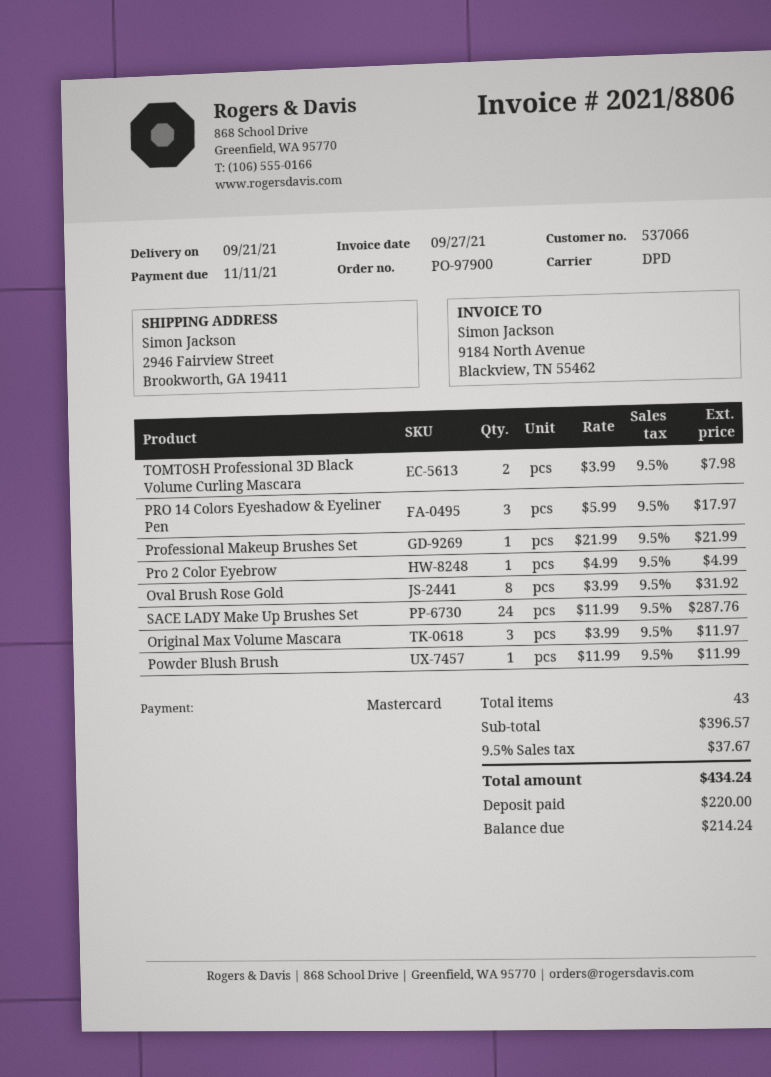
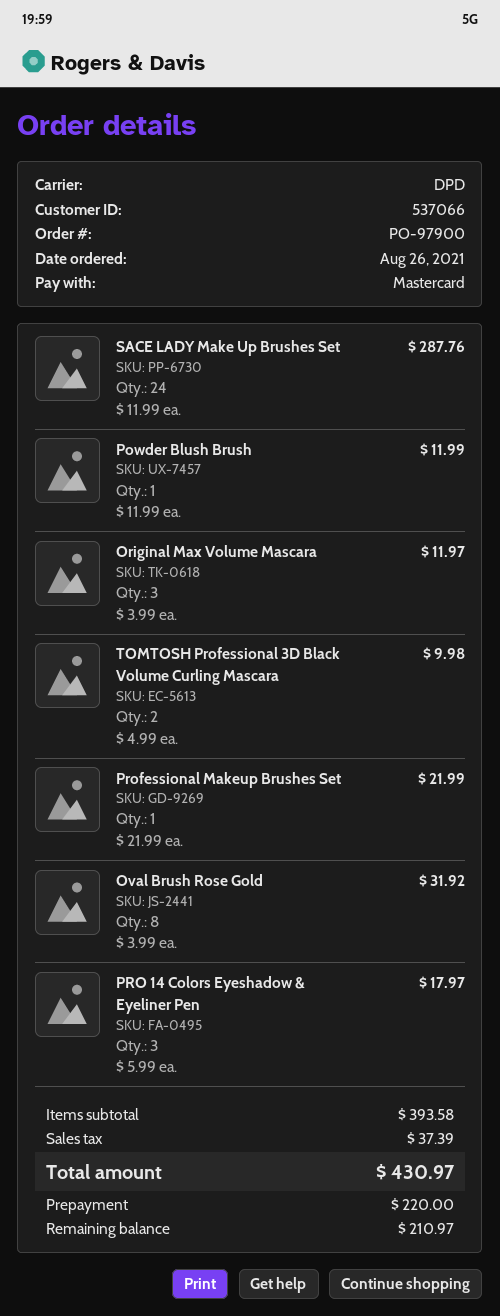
TOMTOSH Professional 3D Black Volume Curling Mascara: 2 x 3.99 = 7.98 -> 2 x 4.99 = 9.98
Pro 2 Color Eyebrow: 1 x 4.99 = 4.99 -> none
subtotal: 396.57 -> 393.58
tax: 37.67 -> 37.39
total: 434.24 -> 430.97
balance: 214.24 -> 210.97

